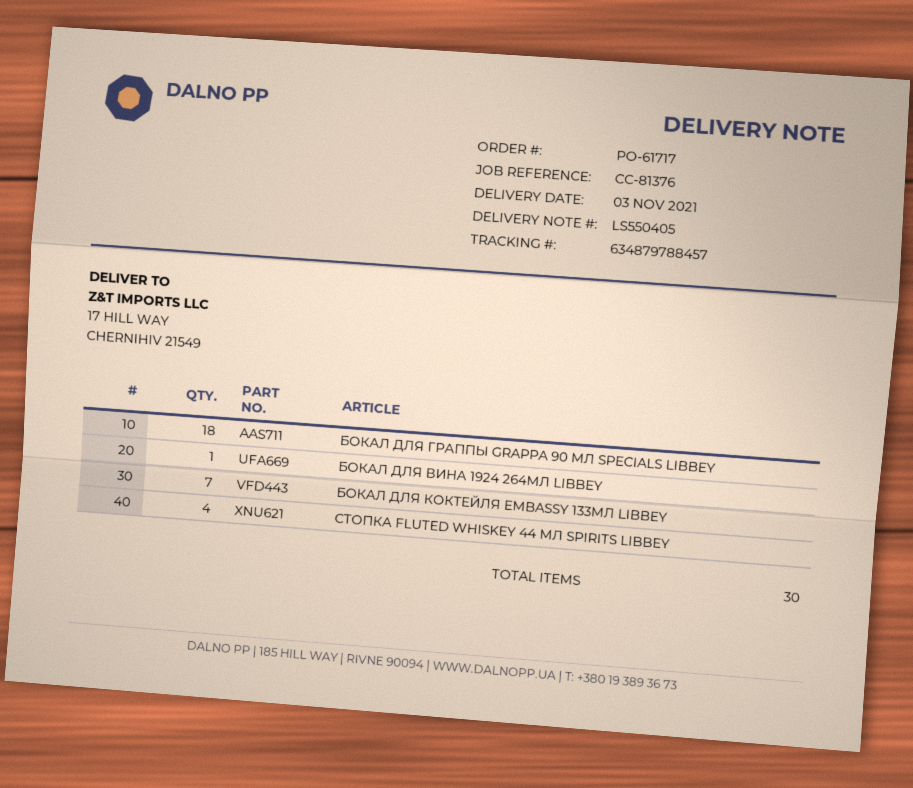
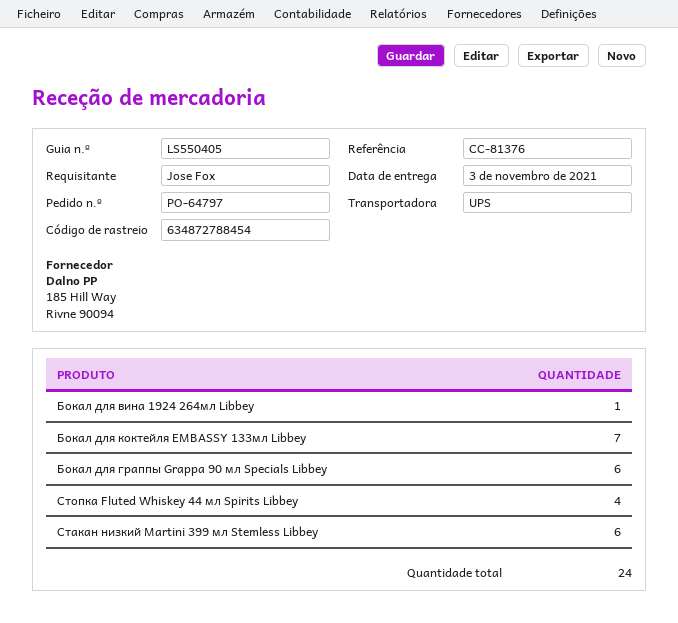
order number: PO-61717 -> PO-64797
tracking number: 634879788457 -> 634872788454
БОКАЛ ДЛЯ ГРАППЫ GRAPPA 90 МЛ SPECIALS LIBBEY: 18 -> 6
Стакан низкий Martini 399 мл Stemless Libbey: none -> 6
total quantity: 30 -> 24

